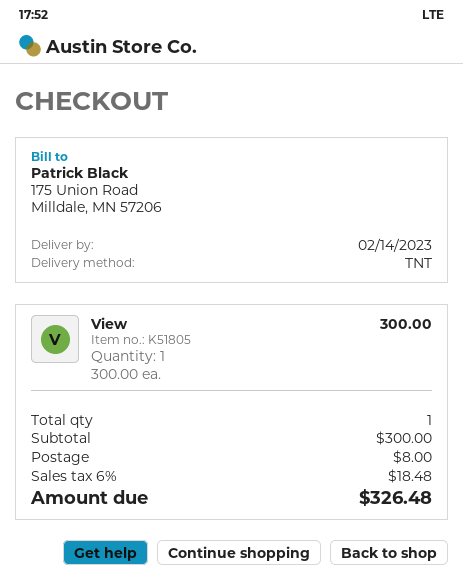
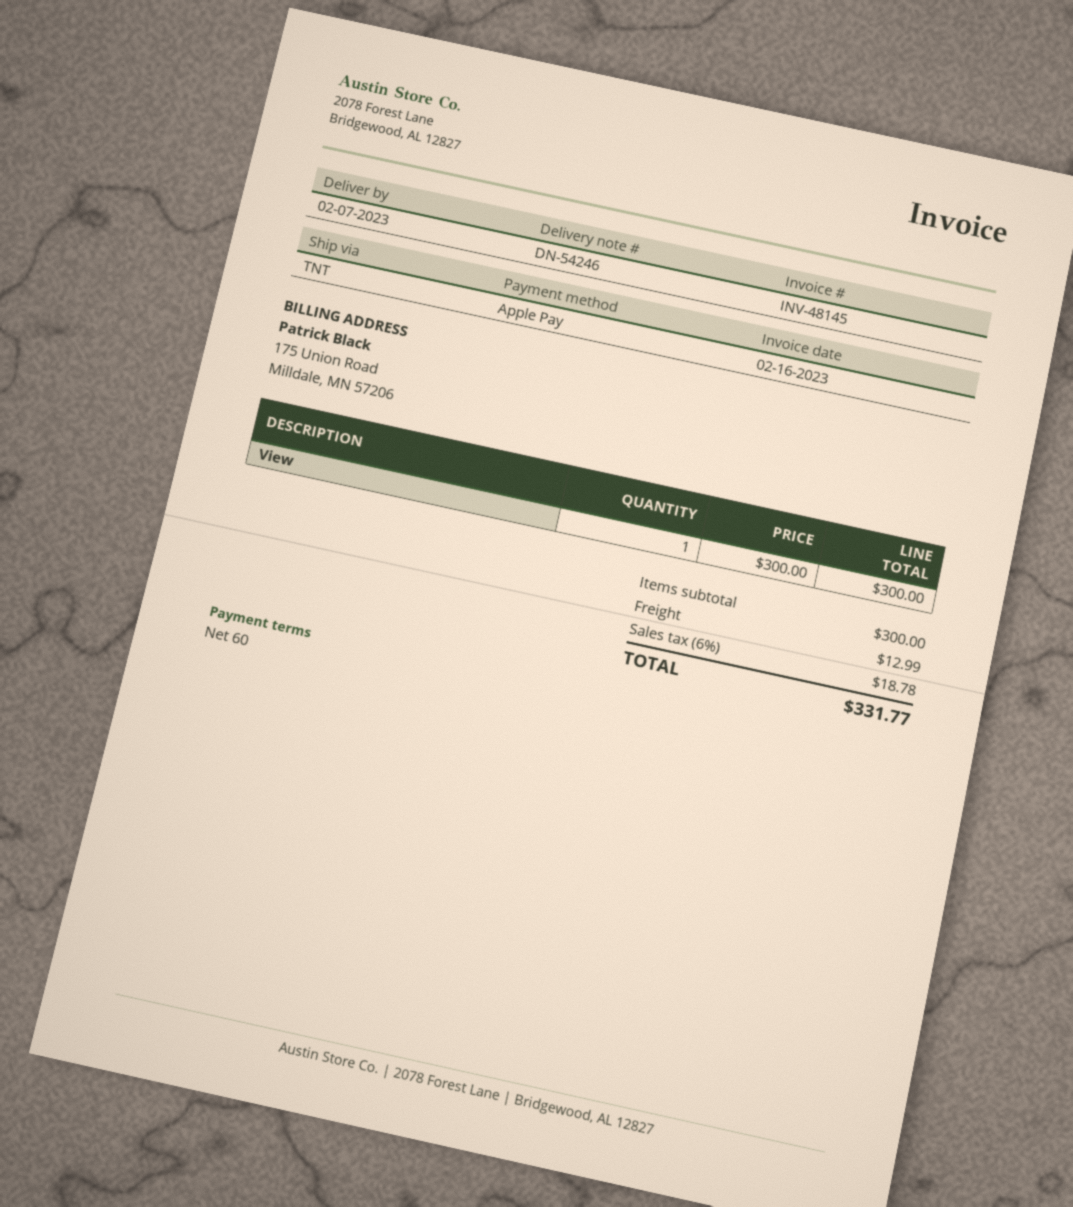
delivery date: 2023-02-14 -> 2023-02-07
shipping: 8.00 -> 12.99
tax: 6% = 18.48 -> 6% = 18.78
total: 326.48 -> 331.77

